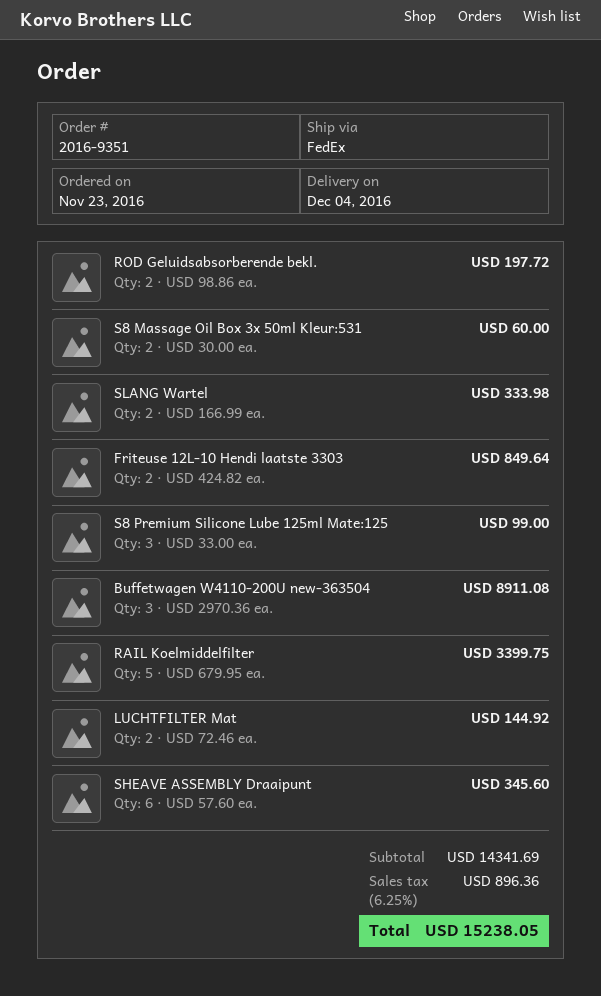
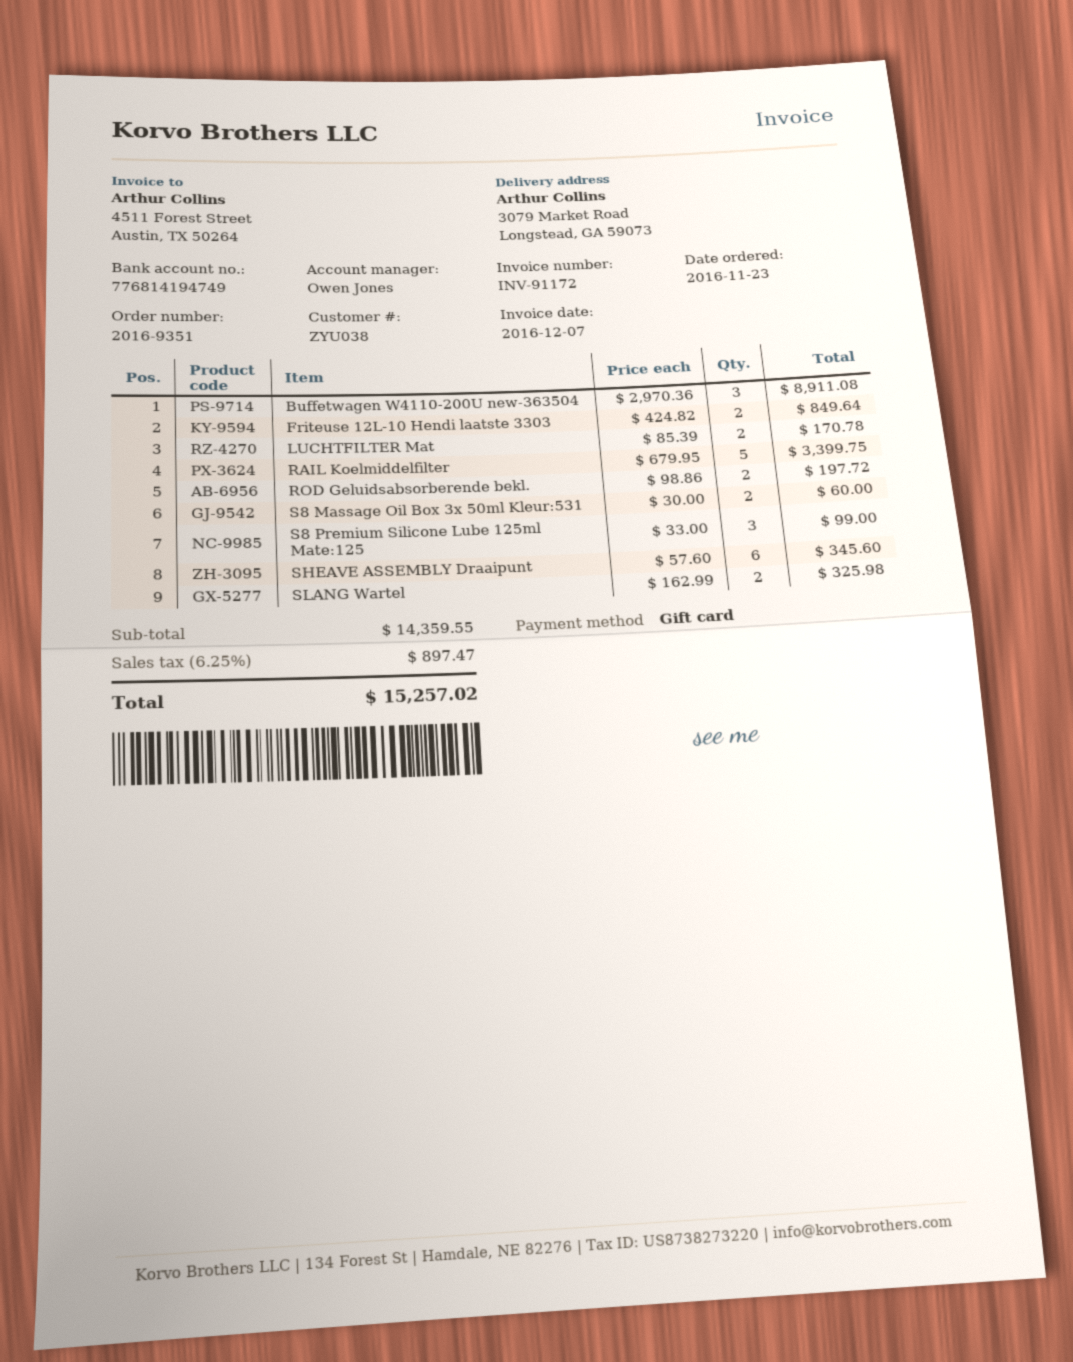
SLANG Wartel: 2 x 166.99 = 333.98 -> 2 x 162.99 = 325.98
LUCHTFILTER Mat: 2 x 72.46 = 144.92 -> 2 x 85.39 = 170.78
subtotal: 14341.69 -> 14359.55
tax: 6.25% = 896.36 -> 6.25% = 897.47
total: 15238.05 -> 15257.02

